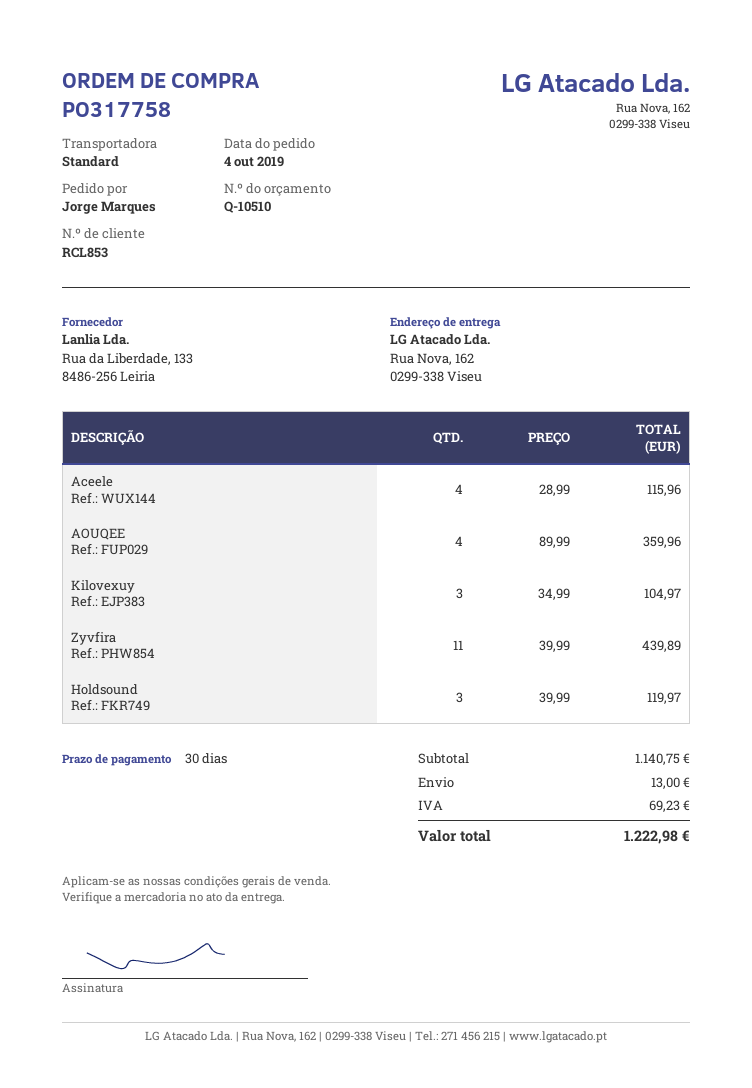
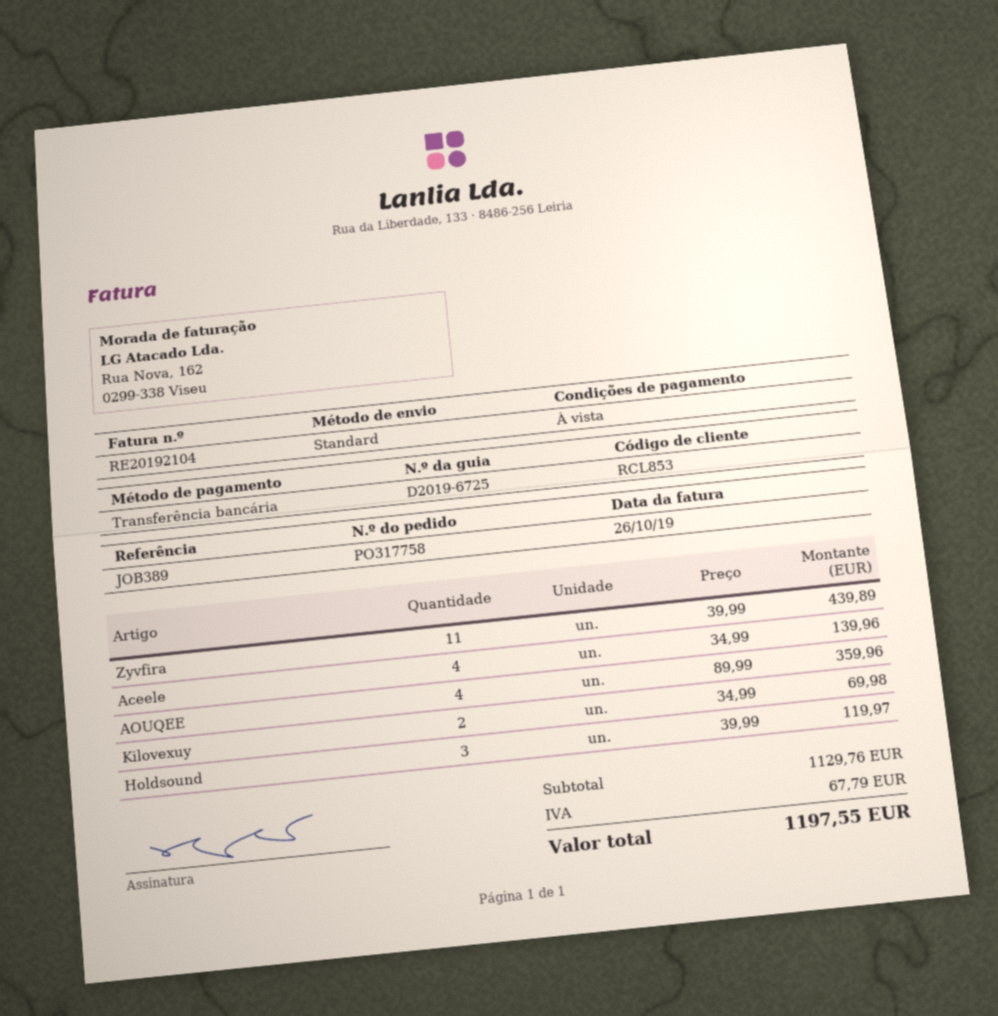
payment terms: 30 days -> on receipt
Aceele: 4 x 28.99 = 115.96 -> 4 x 34.99 = 139.96
Kilovexuy: 3 x 34.99 = 104.97 -> 2 x 34.99 = 69.98
subtotal: 1140.75 -> 1129.76
shipping: 13.00 -> none
tax: 69.23 -> 67.79
total: 1222.98 -> 1197.55

